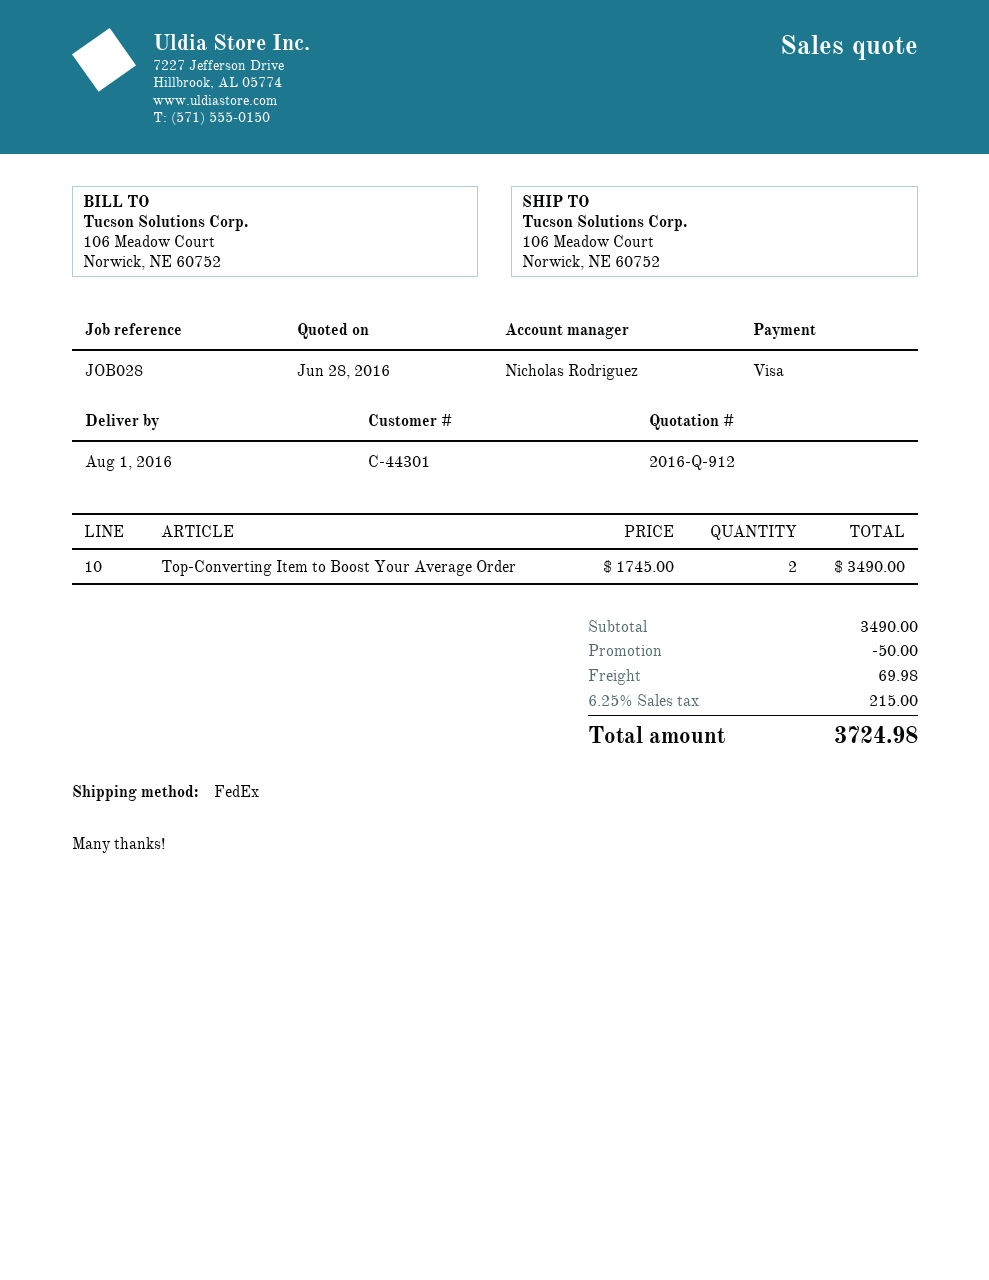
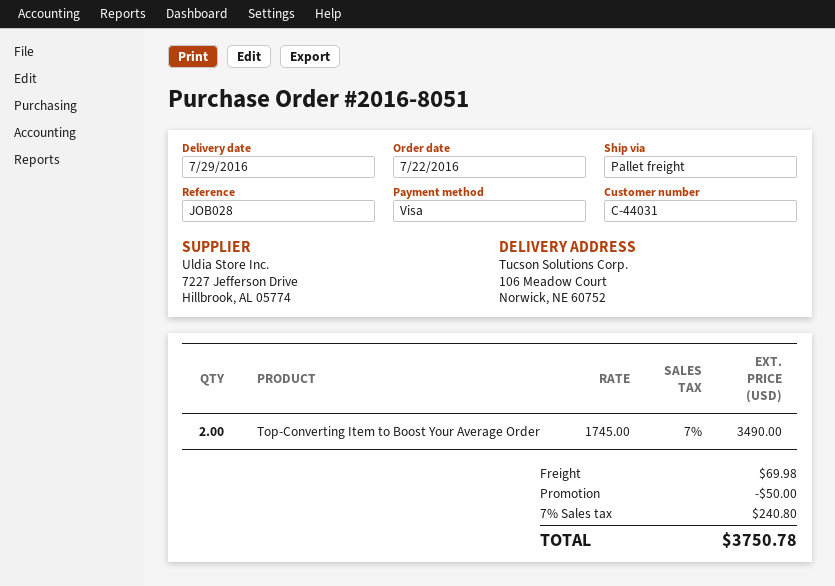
delivery date: 2016-08-01 -> 2016-07-29
customer number: C-44301 -> C-44031
shipping method: FedEx -> pallet freight
tax: 6.25% = 215.00 -> 7% = 240.80
total: 3724.98 -> 3750.78

